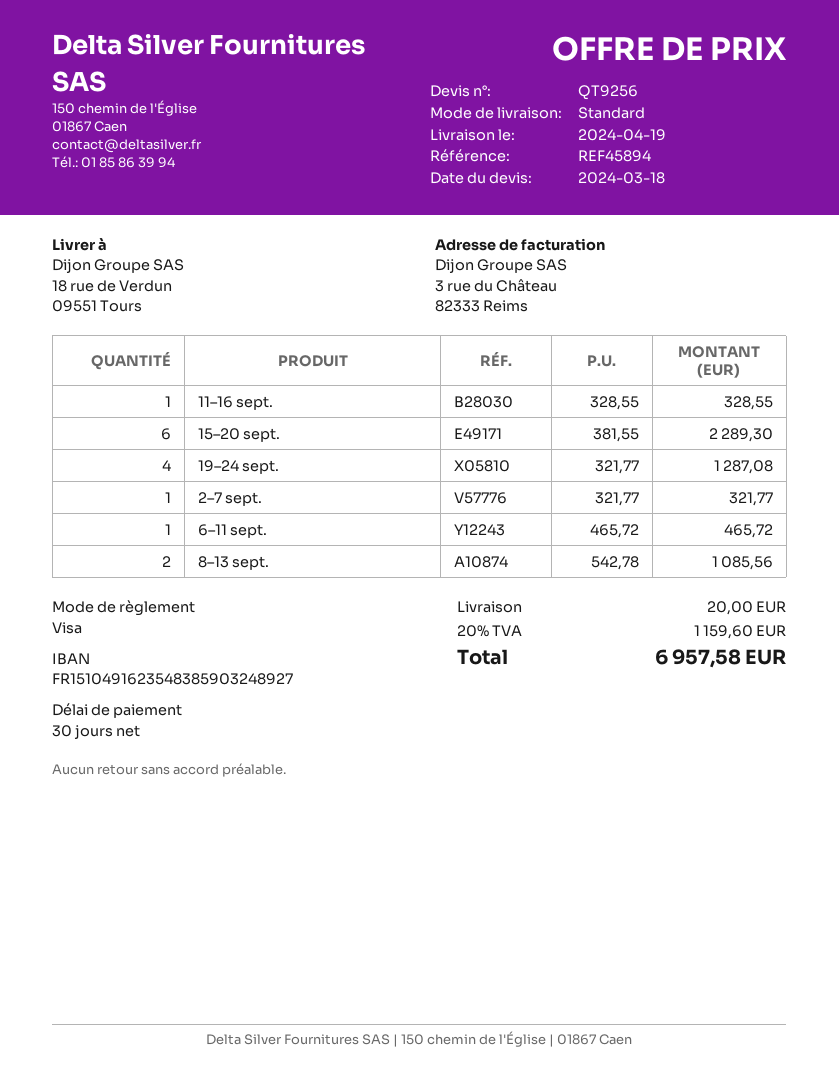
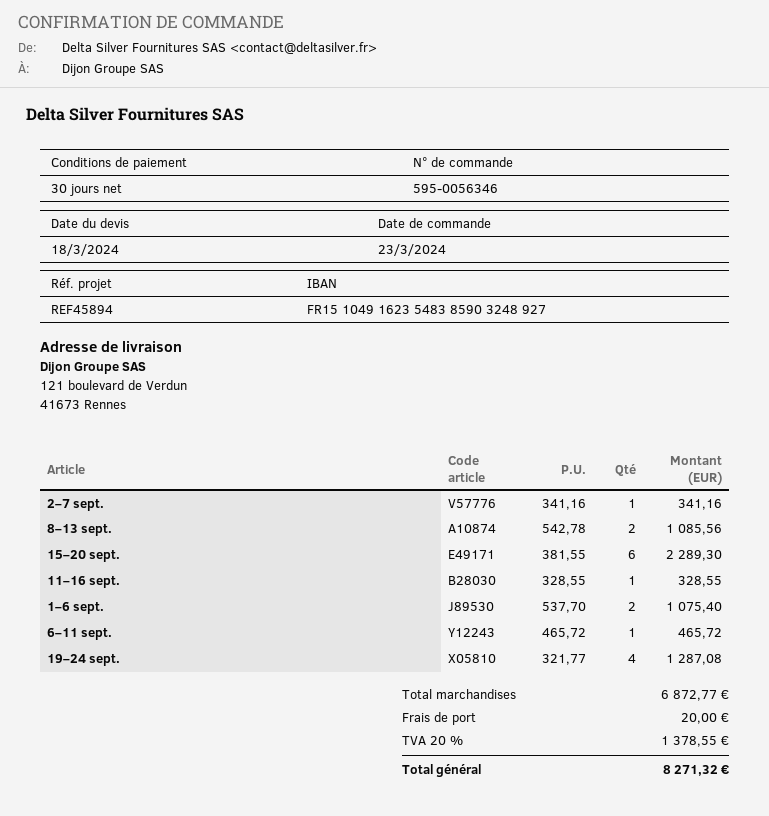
ship to: 18 rue de Verdun, 09551 Tours -> 121 boulevard de Verdun, 41673 Rennes
2–7 sept.: 1 x 321.77 = 321.77 -> 1 x 341.16 = 341.16
1–6 sept.: none -> 2 x 537.70 = 1075.40
tax: 20% = 1159.60 -> 20% = 1378.55
total: 6957.58 -> 8271.32

